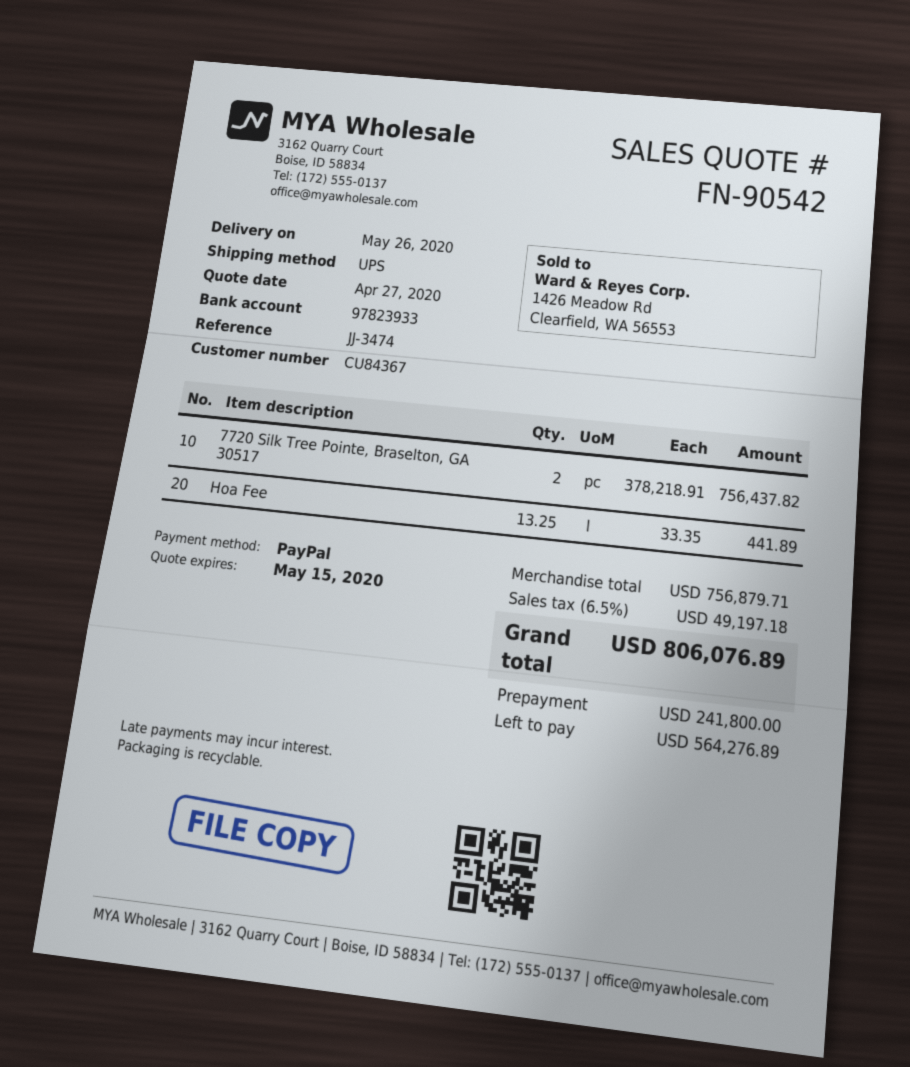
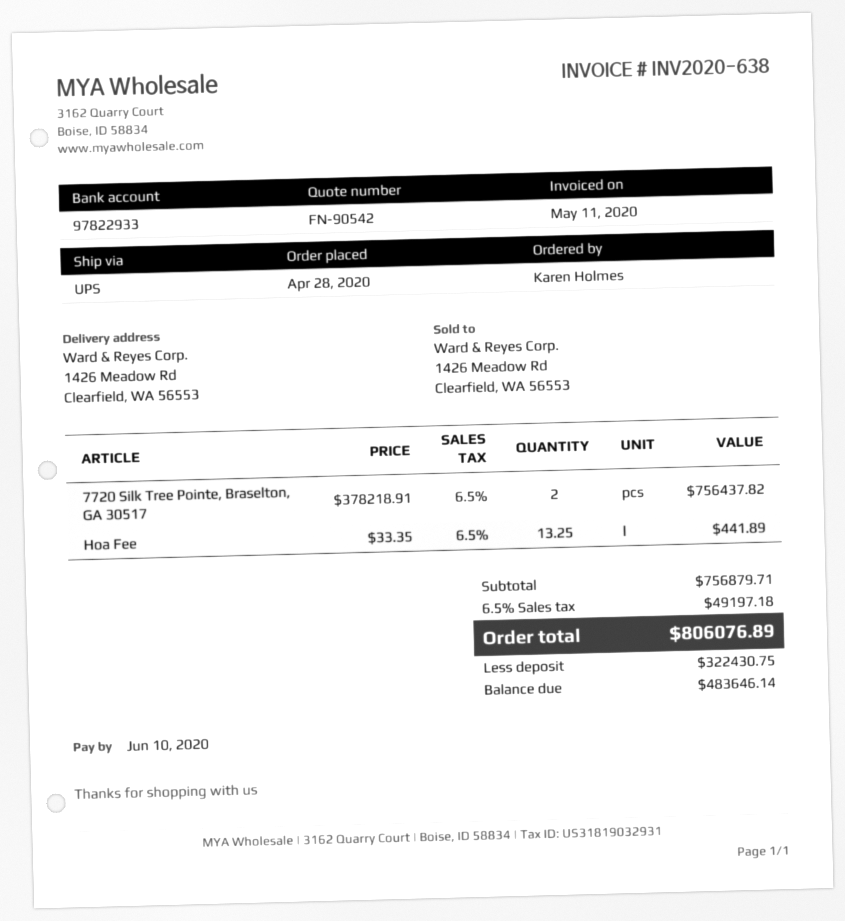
bank account: 97823933 -> 97822933
deposit: 241800.00 -> 322430.75
balance: 564276.89 -> 483646.14

